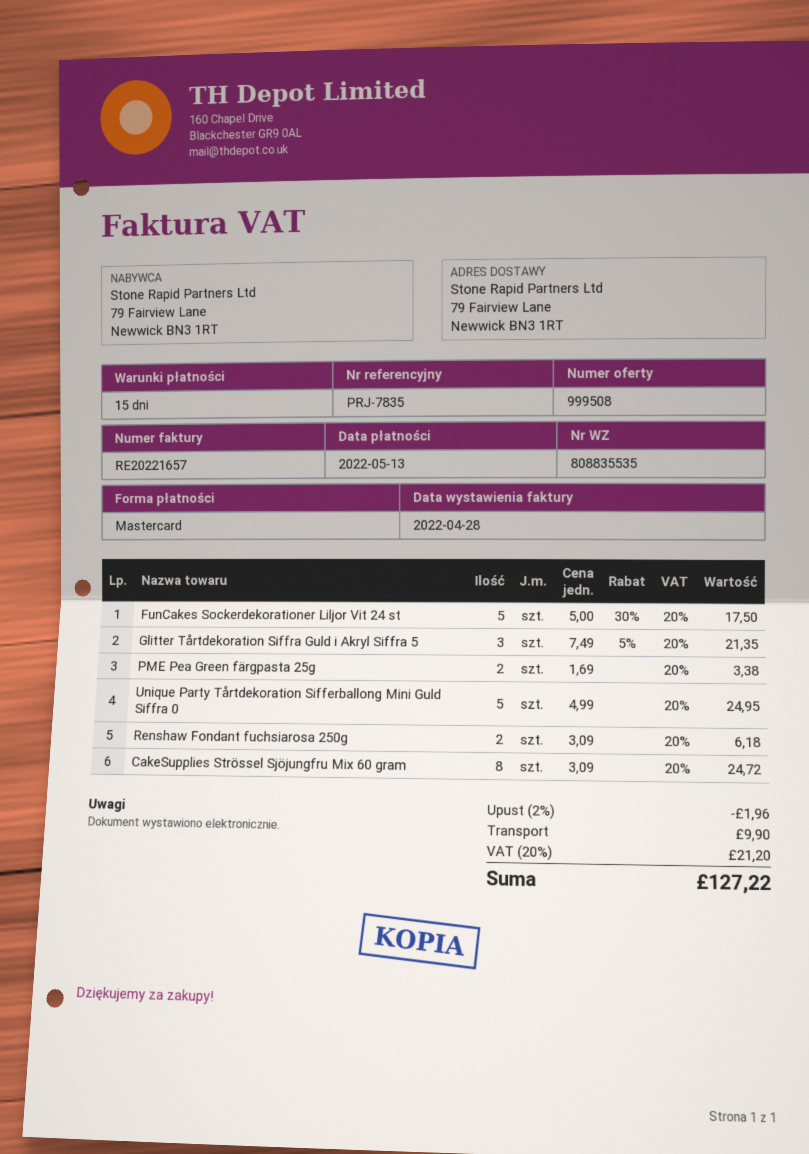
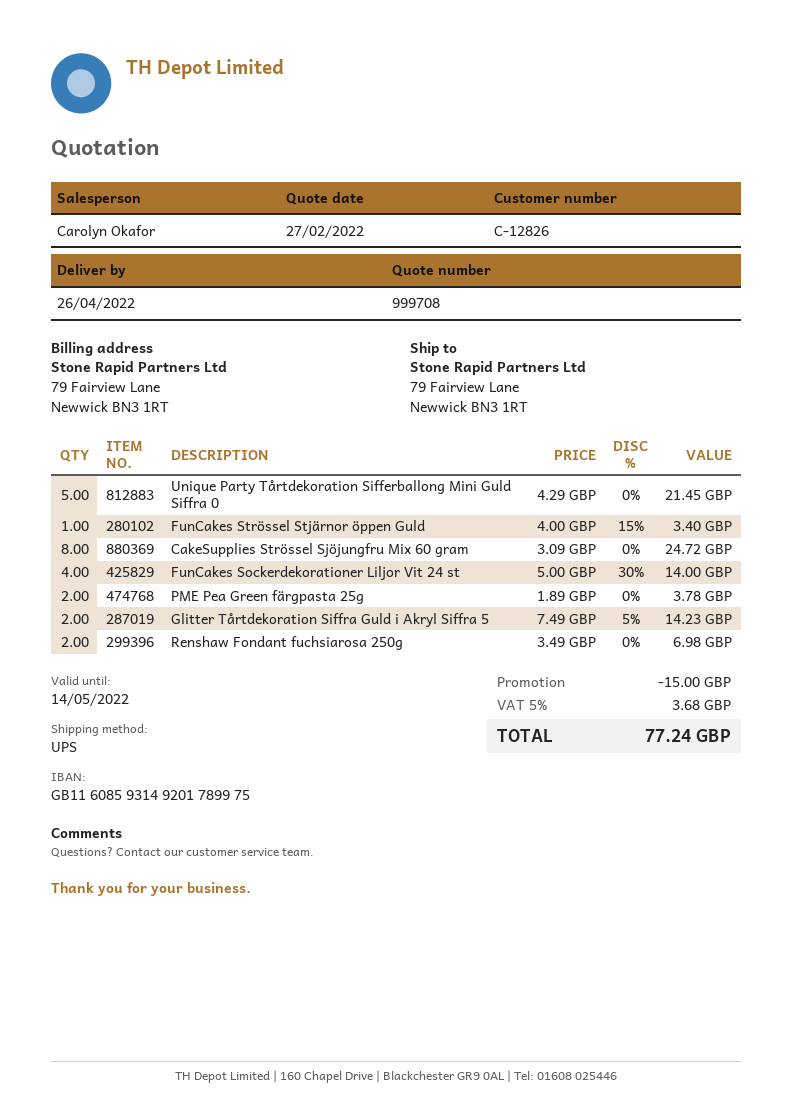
quote number: 999508 -> 999708
FunCakes Sockerdekorationer Liljor Vit 24 st: 5 x 5.00 - 30% = 17.50 -> 4 x 5.00 - 30% = 14.00
Glitter Tårtdekoration Siffra Guld i Akryl Siffra 5: 3 x 7.49 - 5% = 21.35 -> 2 x 7.49 - 5% = 14.23
PME Pea Green färgpasta 25g: 2 x 1.69 = 3.38 -> 2 x 1.89 = 3.78
Unique Party Tårtdekoration Sifferballong Mini Guld Siffra 0: 5 x 4.99 = 24.95 -> 5 x 4.29 = 21.45
Renshaw Fondant fuchsiarosa 250g: 2 x 3.09 = 6.18 -> 2 x 3.49 = 6.98
FunCakes Strössel Stjärnor öppen Guld: none -> 1 x 4.00 - 15% = 3.40
discount: 1.96 -> 15.00
shipping: 9.90 -> none
tax: 20% = 21.20 -> 5% = 3.68
total: 127.22 -> 77.24

